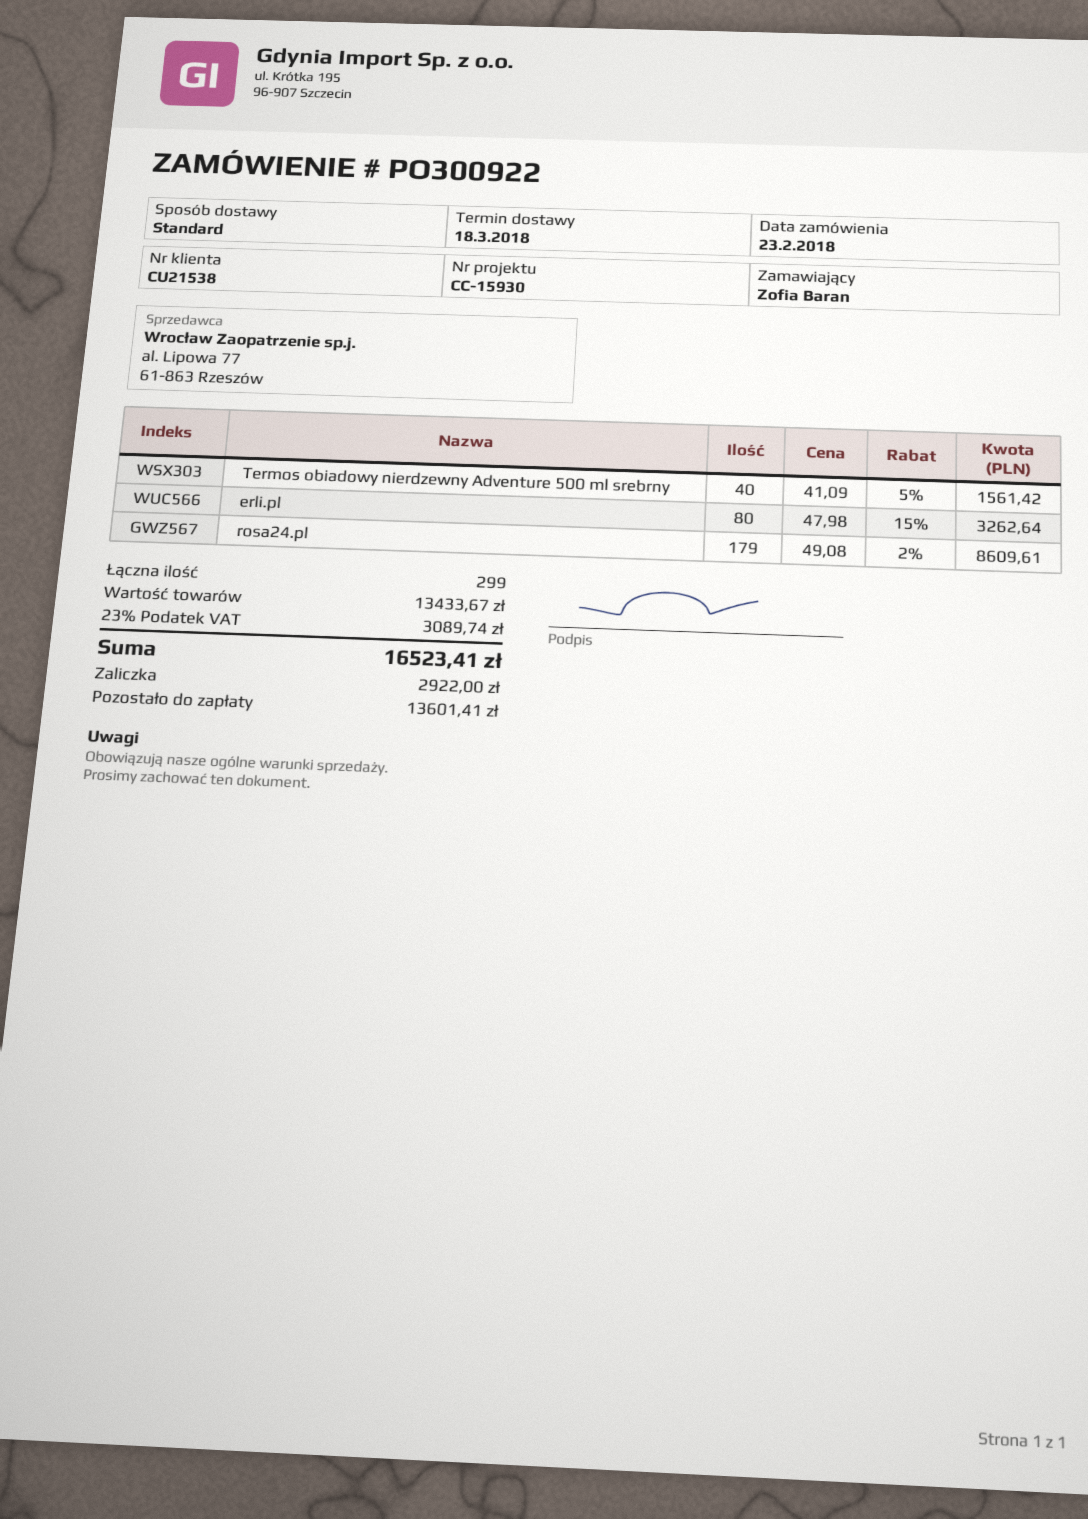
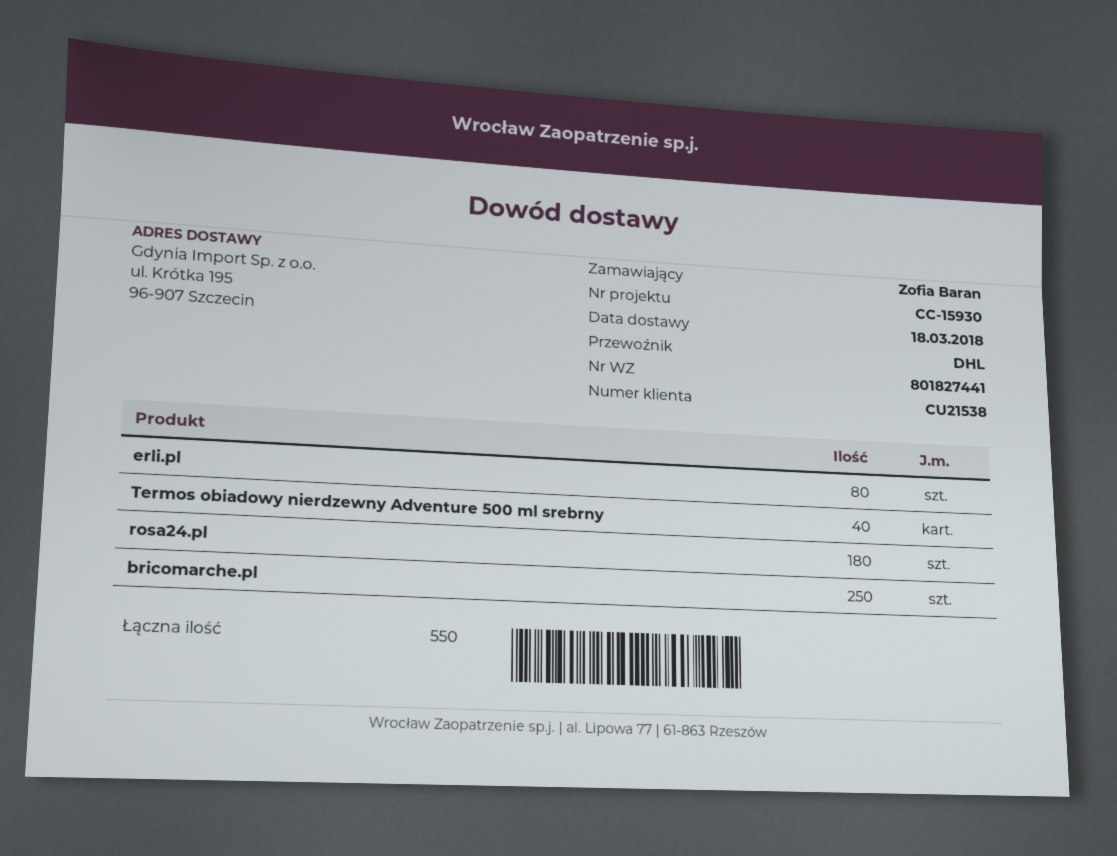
shipping method: standard -> DHL
rosa24.pl: 179 -> 180
bricomarche.pl: none -> 250
total quantity: 299 -> 550

